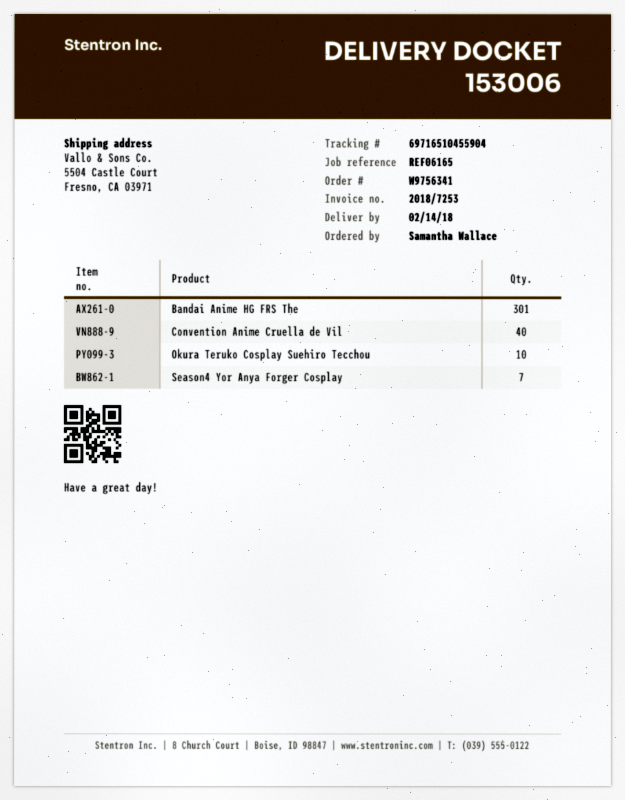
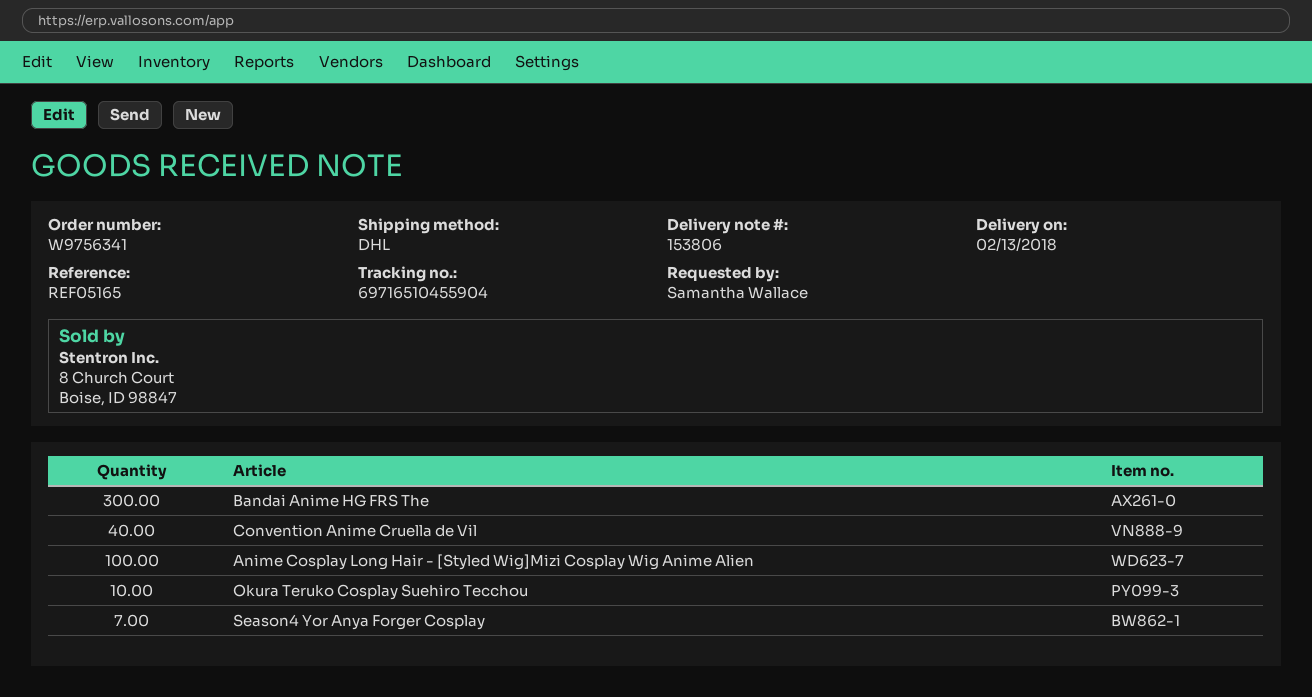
delivery note number: 153006 -> 153806
delivery date: 2018-02-14 -> 2018-02-13
reference: REF06165 -> REF05165
Bandai Anime HG FRS The: 301 -> 300
Anime Cosplay Long Hair - [Styled Wig]Mizi Cosplay Wig Anime Alien: none -> 100

